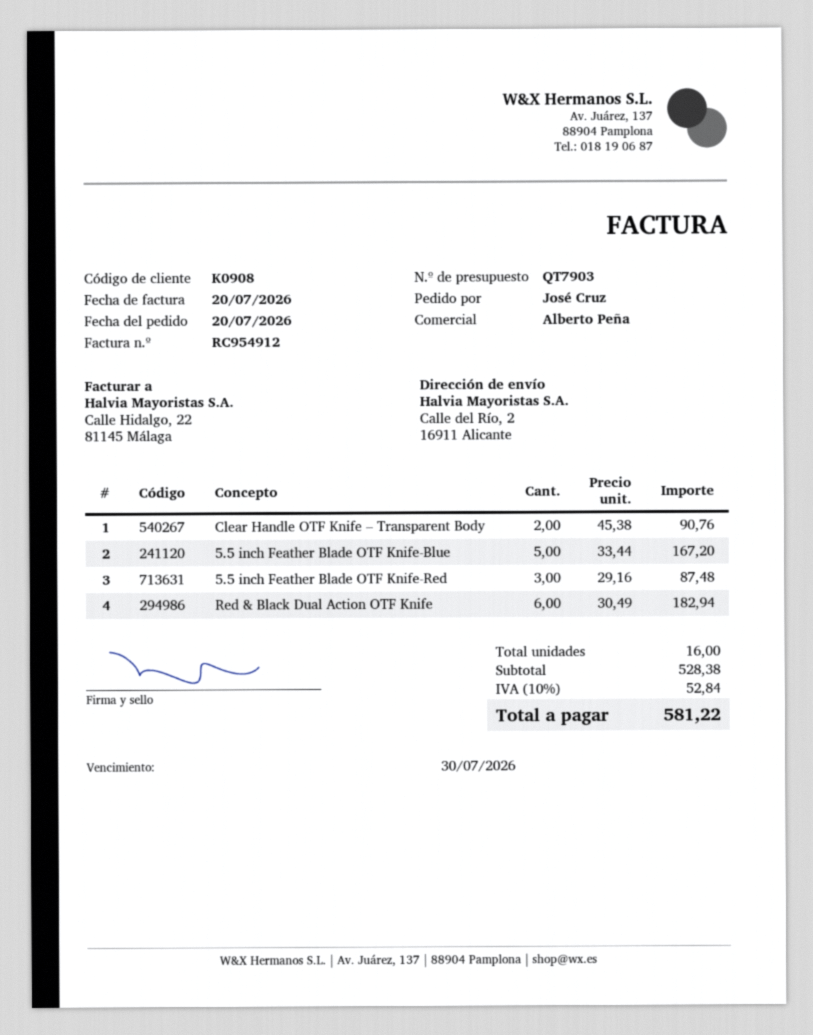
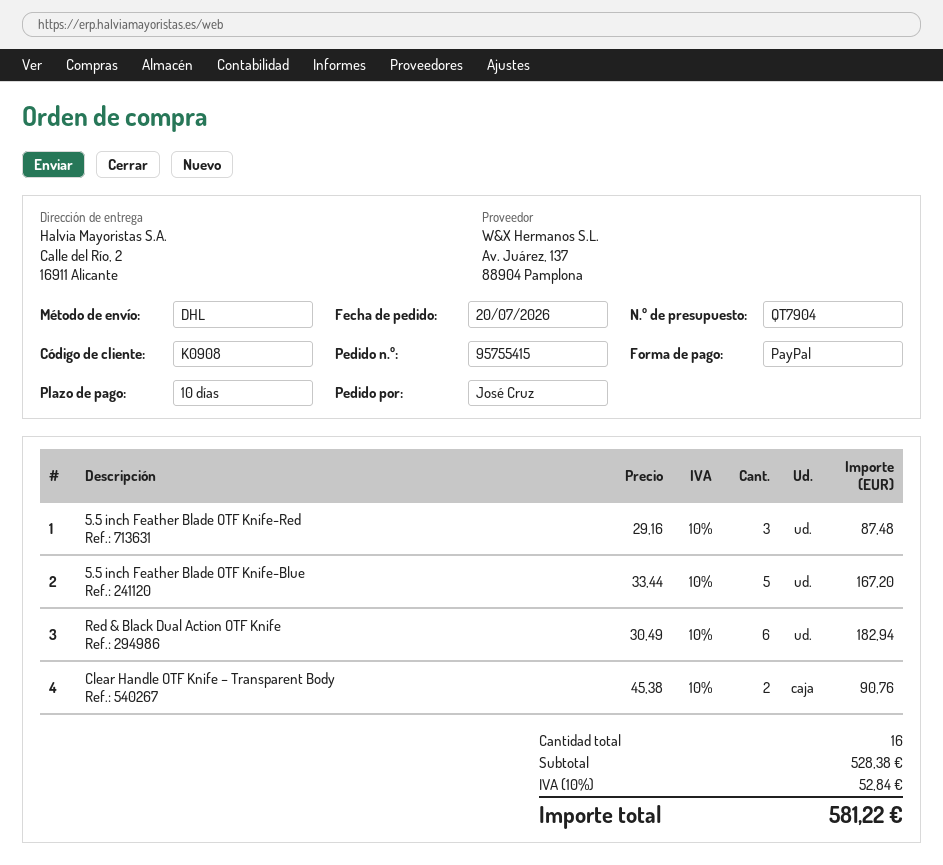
quote number: QT7903 -> QT7904

